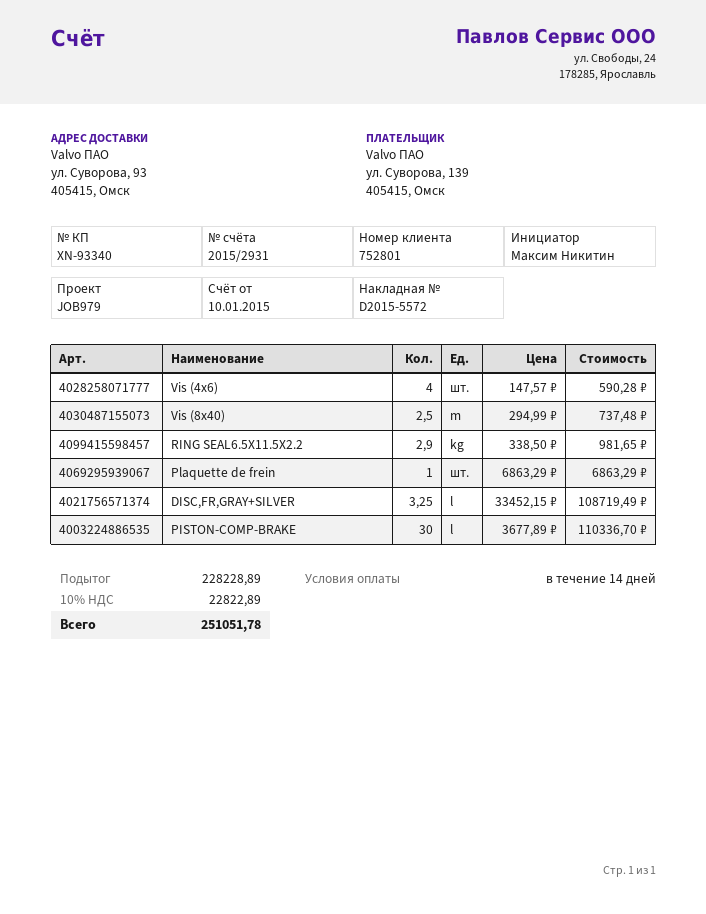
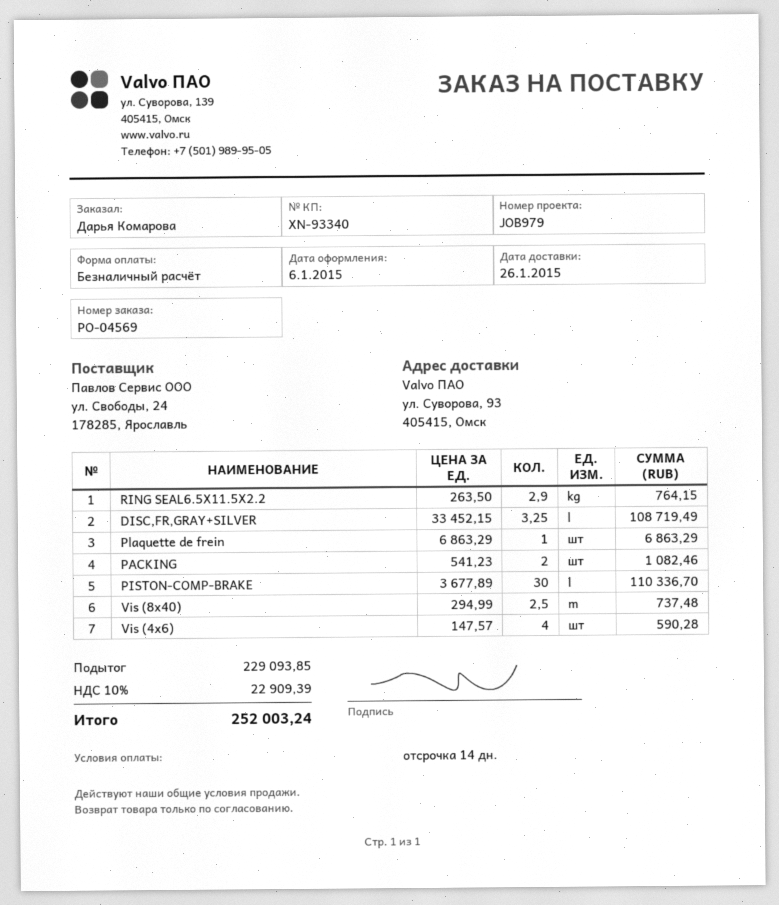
ordered by: Максим Никитин -> Дарья Комарова
RING SEAL6.5X11.5X2.2: 2.9 x 338.50 = 981.65 -> 2.9 x 263.50 = 764.15
PACKING: none -> 2 x 541.23 = 1082.46
subtotal: 228228.89 -> 229093.85
tax: 10% = 22822.89 -> 10% = 22909.39
total: 251051.78 -> 252003.24

